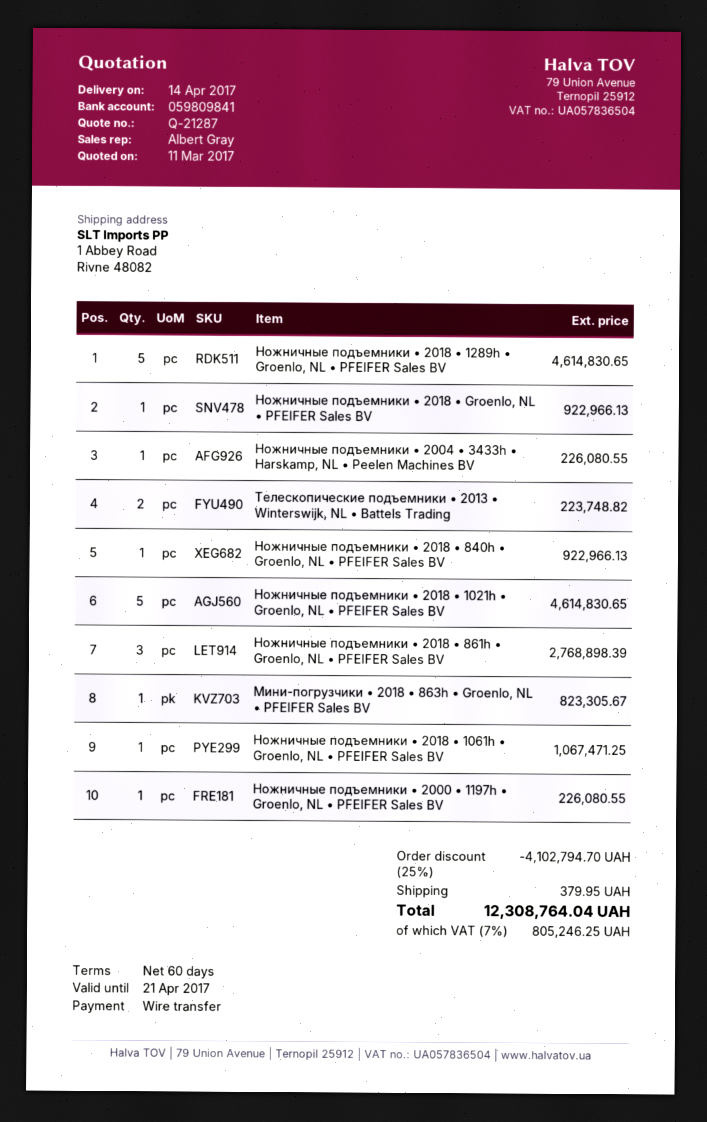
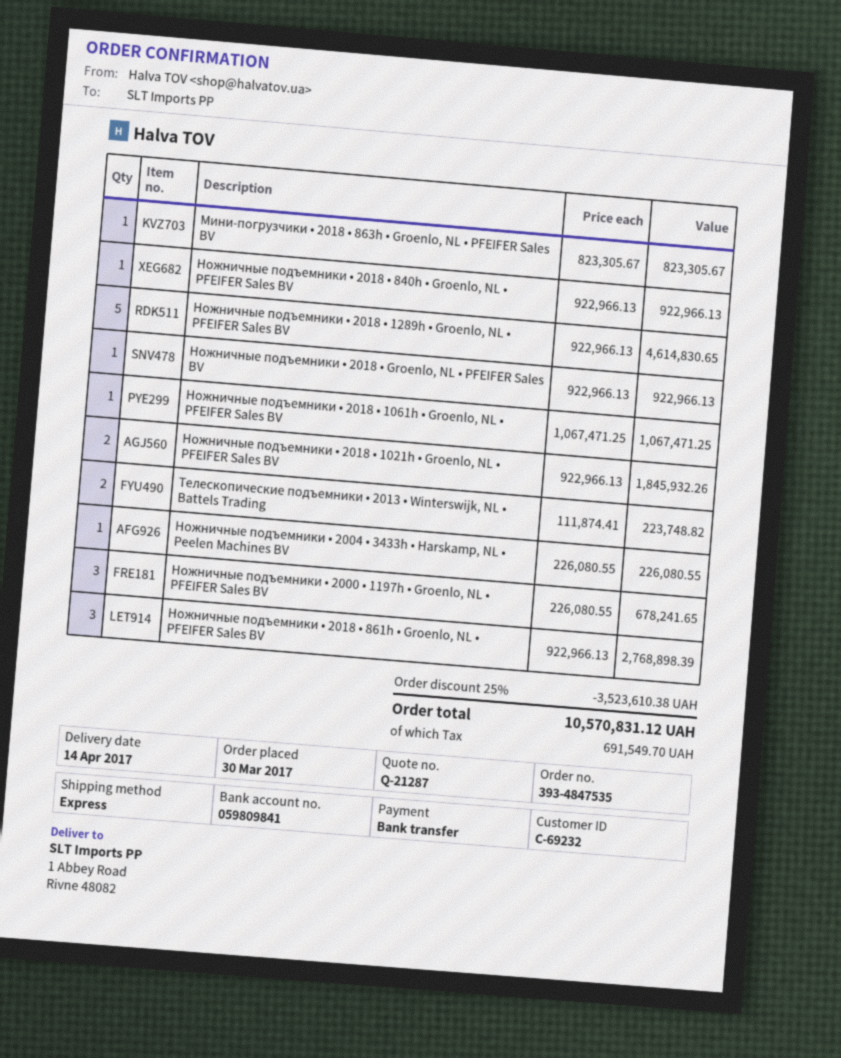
Ножничные подъемники • 2018 • 1021h • Groenlo, NL • PFEIFER Sales BV: 5 for 4614830.65 -> 2 for 1845932.26
Ножничные подъемники • 2000 • 1197h • Groenlo, NL • PFEIFER Sales BV: 1 for 226080.55 -> 3 for 678241.65
discount: 25% = 4102794.70 -> 25% = 3523610.38
shipping: 379.95 -> none
tax: 805246.25 -> 691549.70
total: 12308764.04 -> 10570831.12

